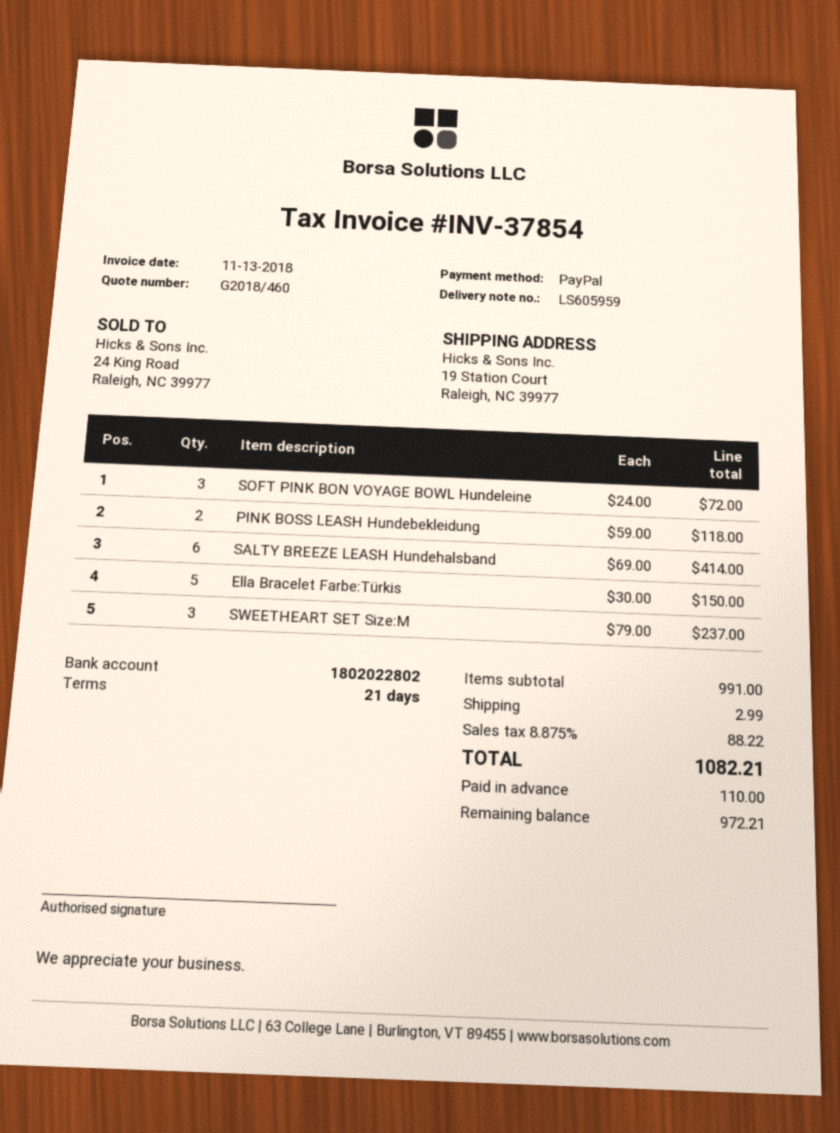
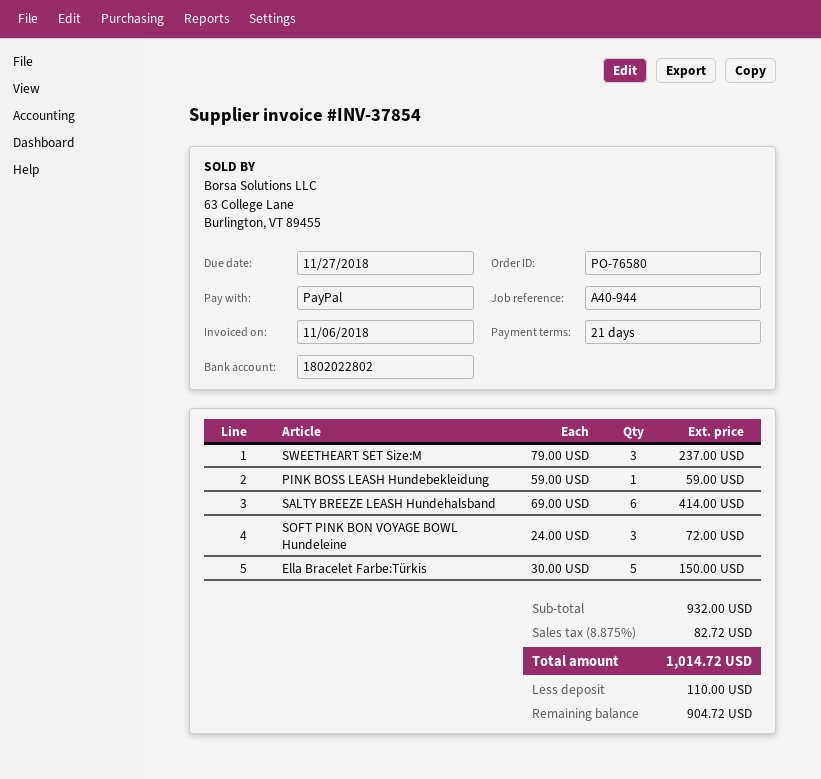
invoice date: 2018-11-13 -> 2018-11-06
PINK BOSS LEASH Hundebekleidung: 2 x 59.00 = 118.00 -> 1 x 59.00 = 59.00
subtotal: 991.00 -> 932.00
shipping: 2.99 -> none
tax: 8.875% = 88.22 -> 8.875% = 82.72
total: 1082.21 -> 1014.72
balance: 972.21 -> 904.72

